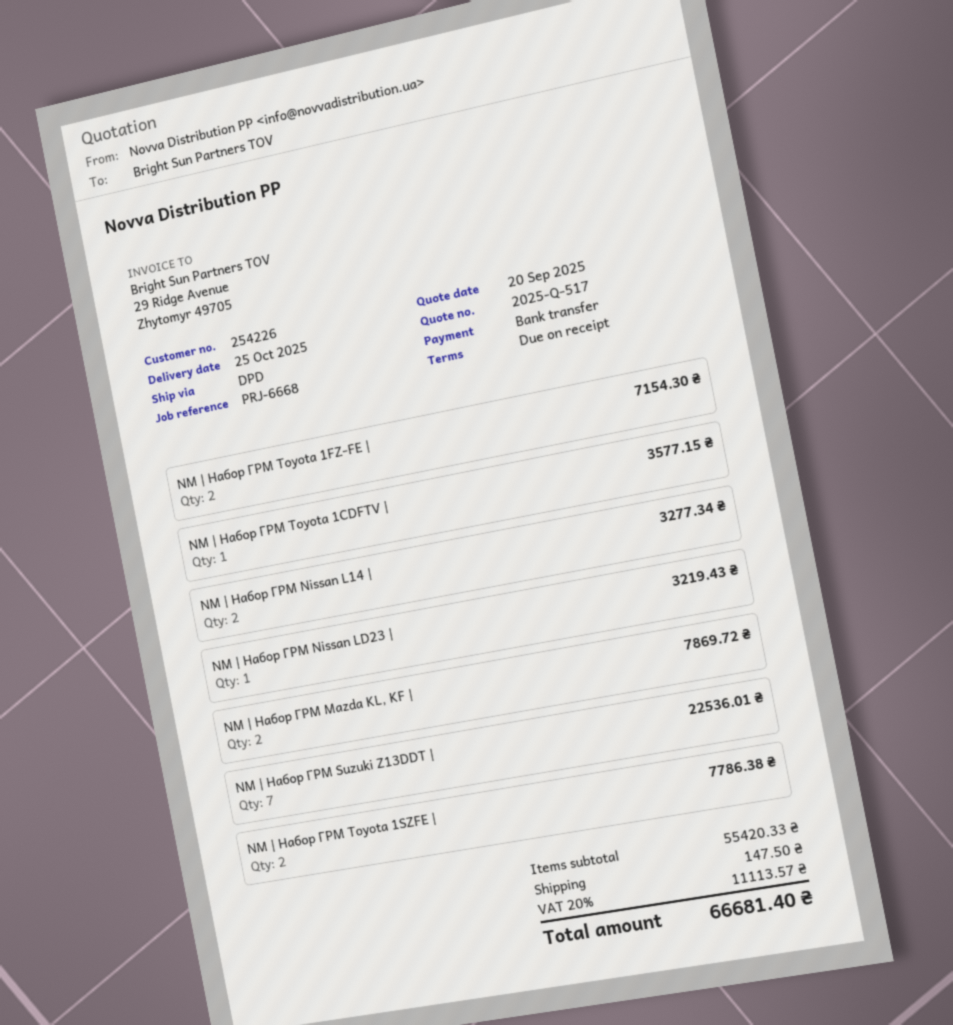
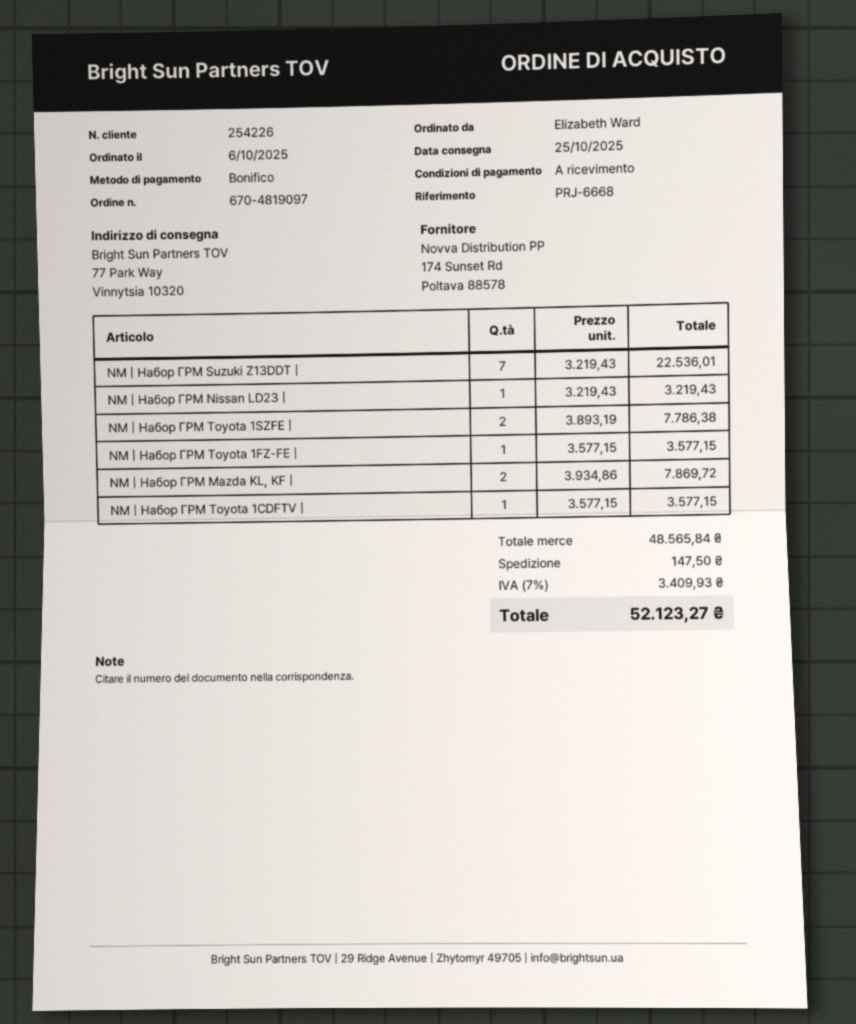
NM | Набор ГРМ Toyota 1FZ-FE |: 2 for 7154.30 -> 1 for 3577.15
NM | Набор ГРМ Nissan L14 |: 2 for 3277.34 -> none
subtotal: 55420.33 -> 48565.84
tax: 20% = 11113.57 -> 7% = 3409.93
total: 66681.40 -> 52123.27

